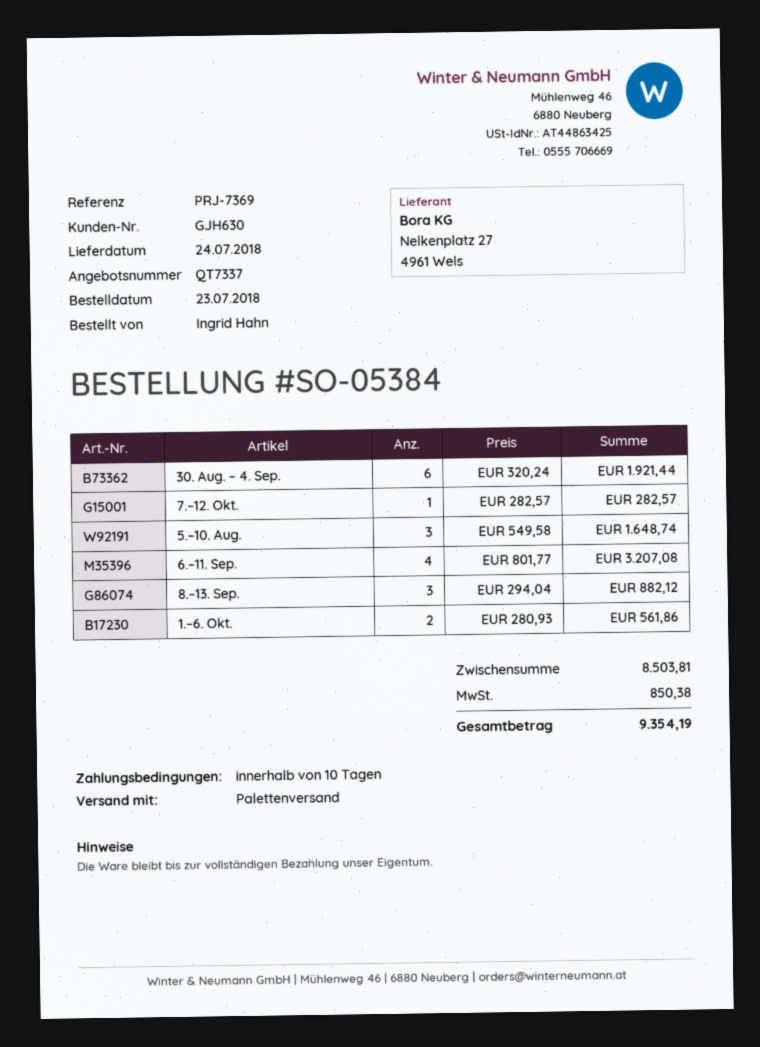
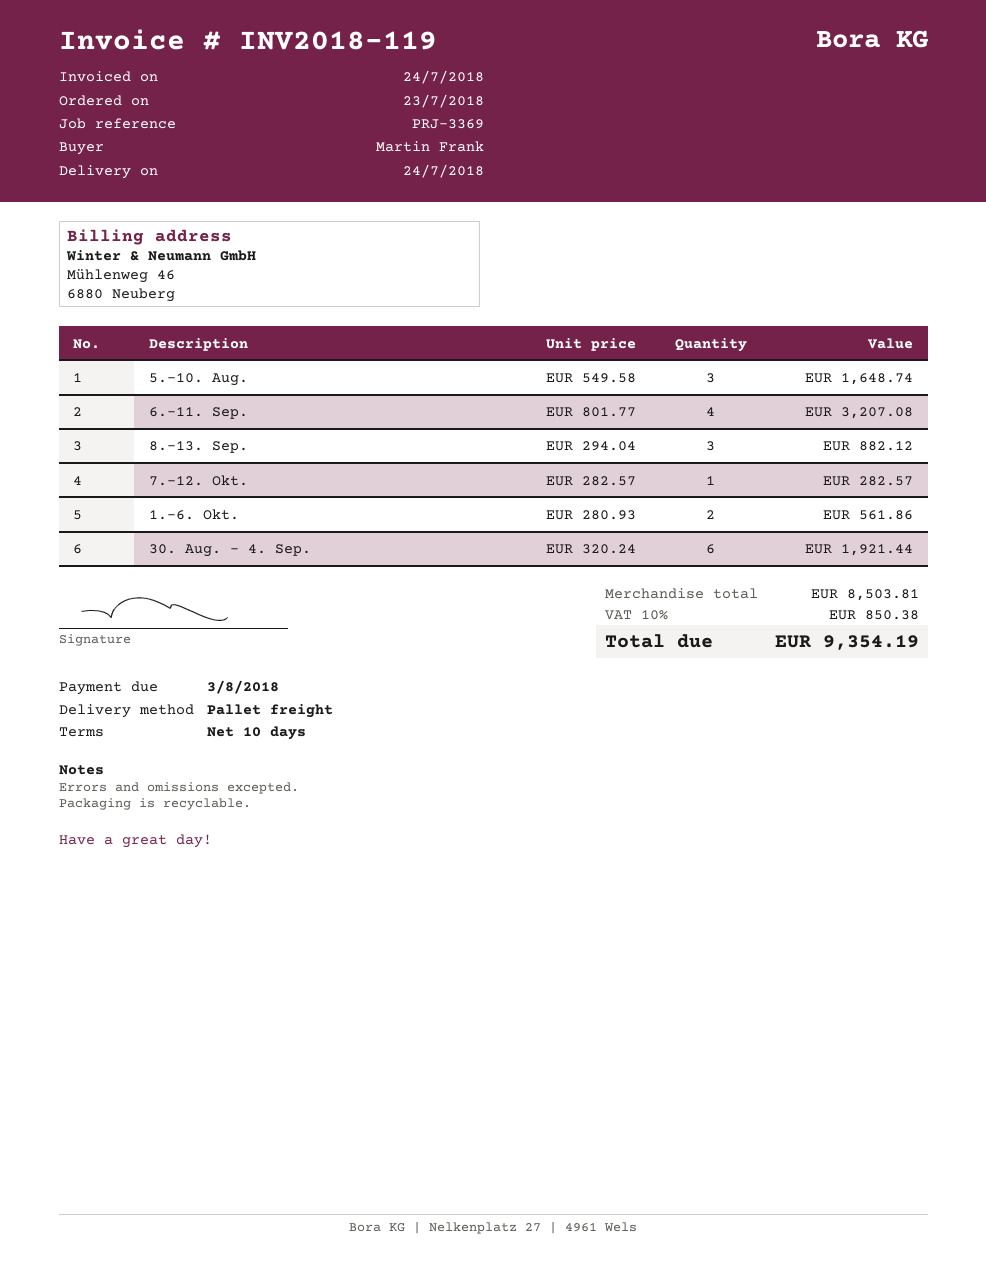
reference: PRJ-7369 -> PRJ-3369
ordered by: Ingrid Hahn -> Martin Frank

